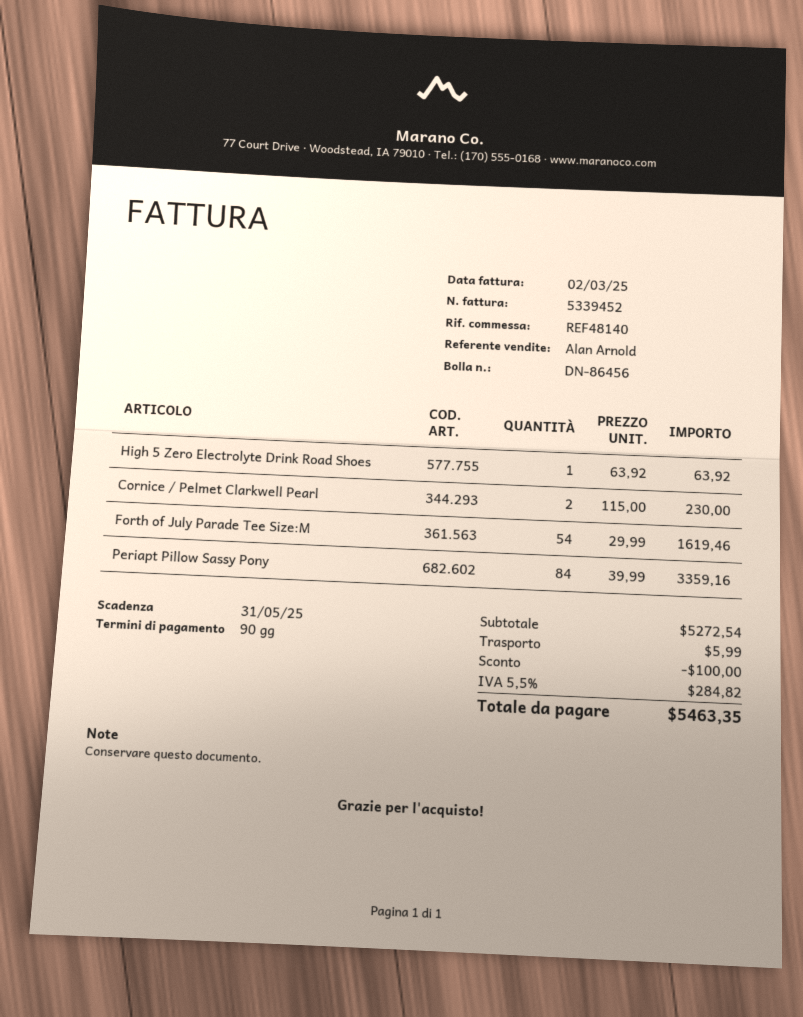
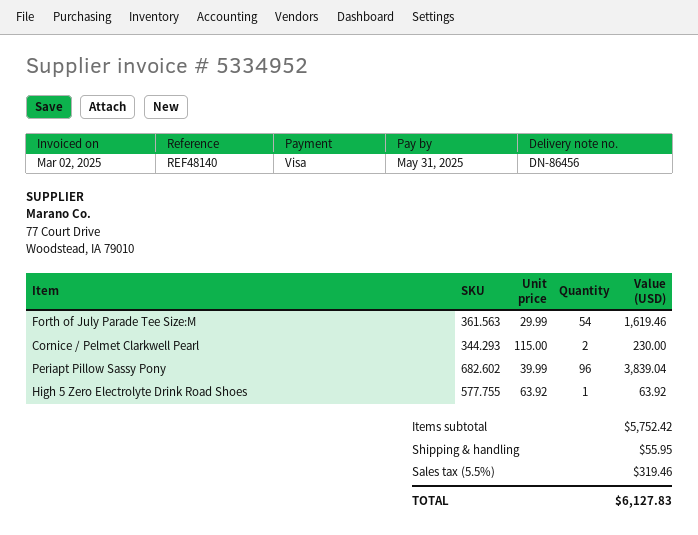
invoice number: 5339452 -> 5334952
Periapt Pillow Sassy Pony: 84 x 39.99 = 3359.16 -> 96 x 39.99 = 3839.04
subtotal: 5272.54 -> 5752.42
discount: 100.00 -> none
shipping: 5.99 -> 55.95
tax: 5.5% = 284.82 -> 5.5% = 319.46
total: 5463.35 -> 6127.83

